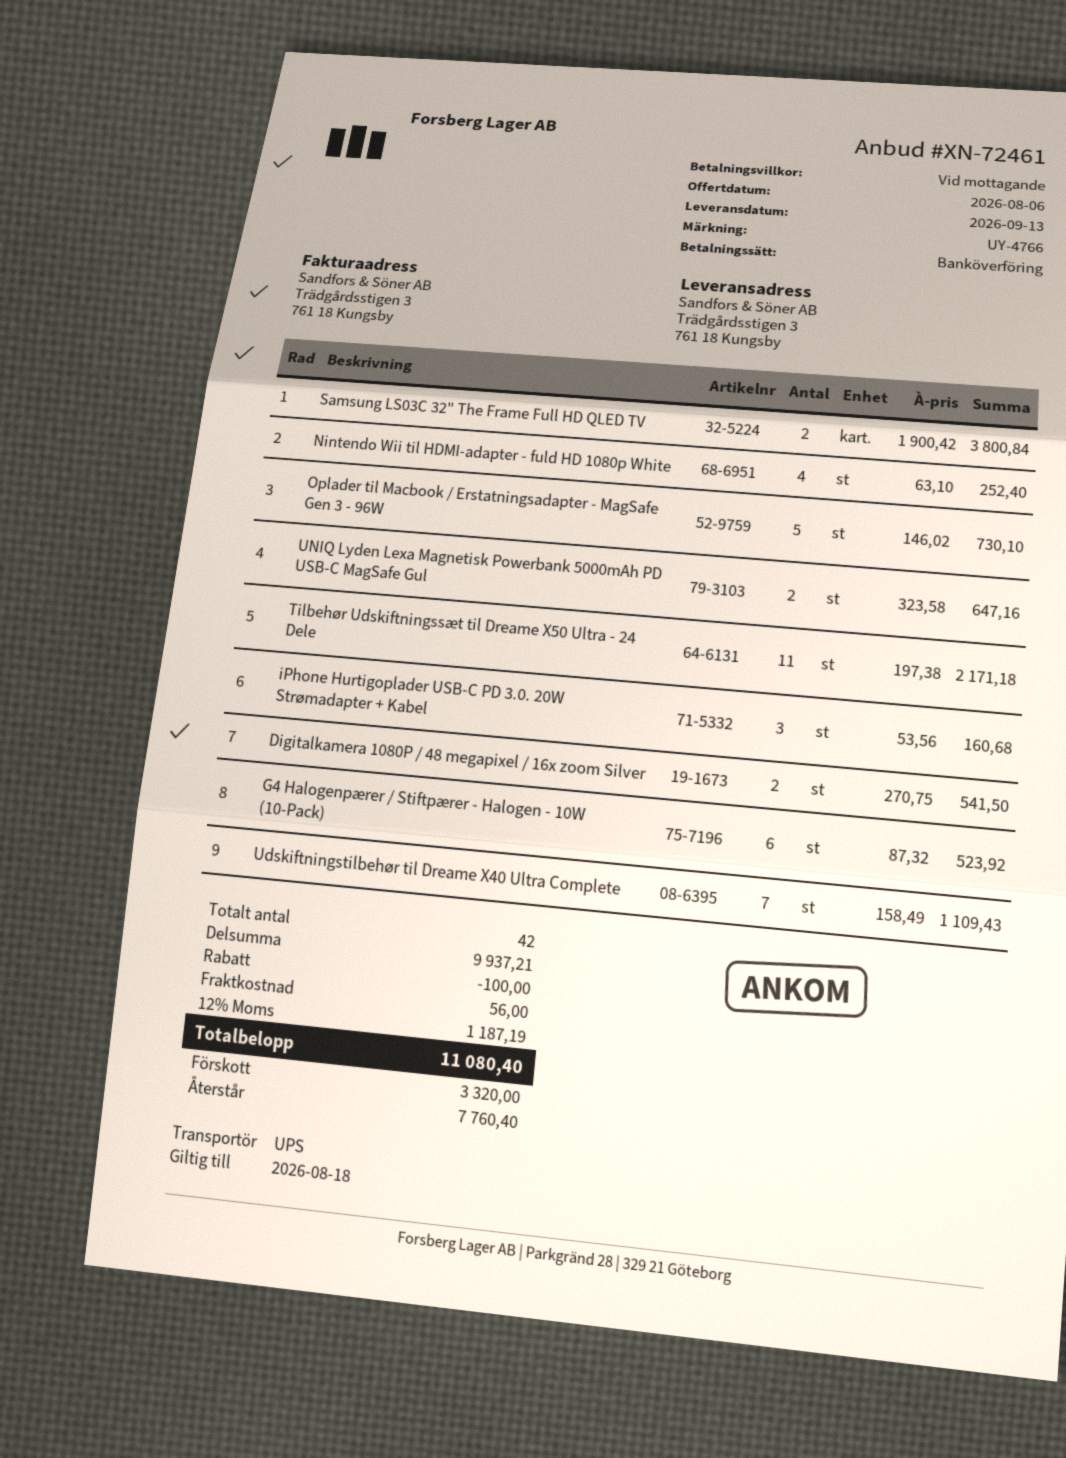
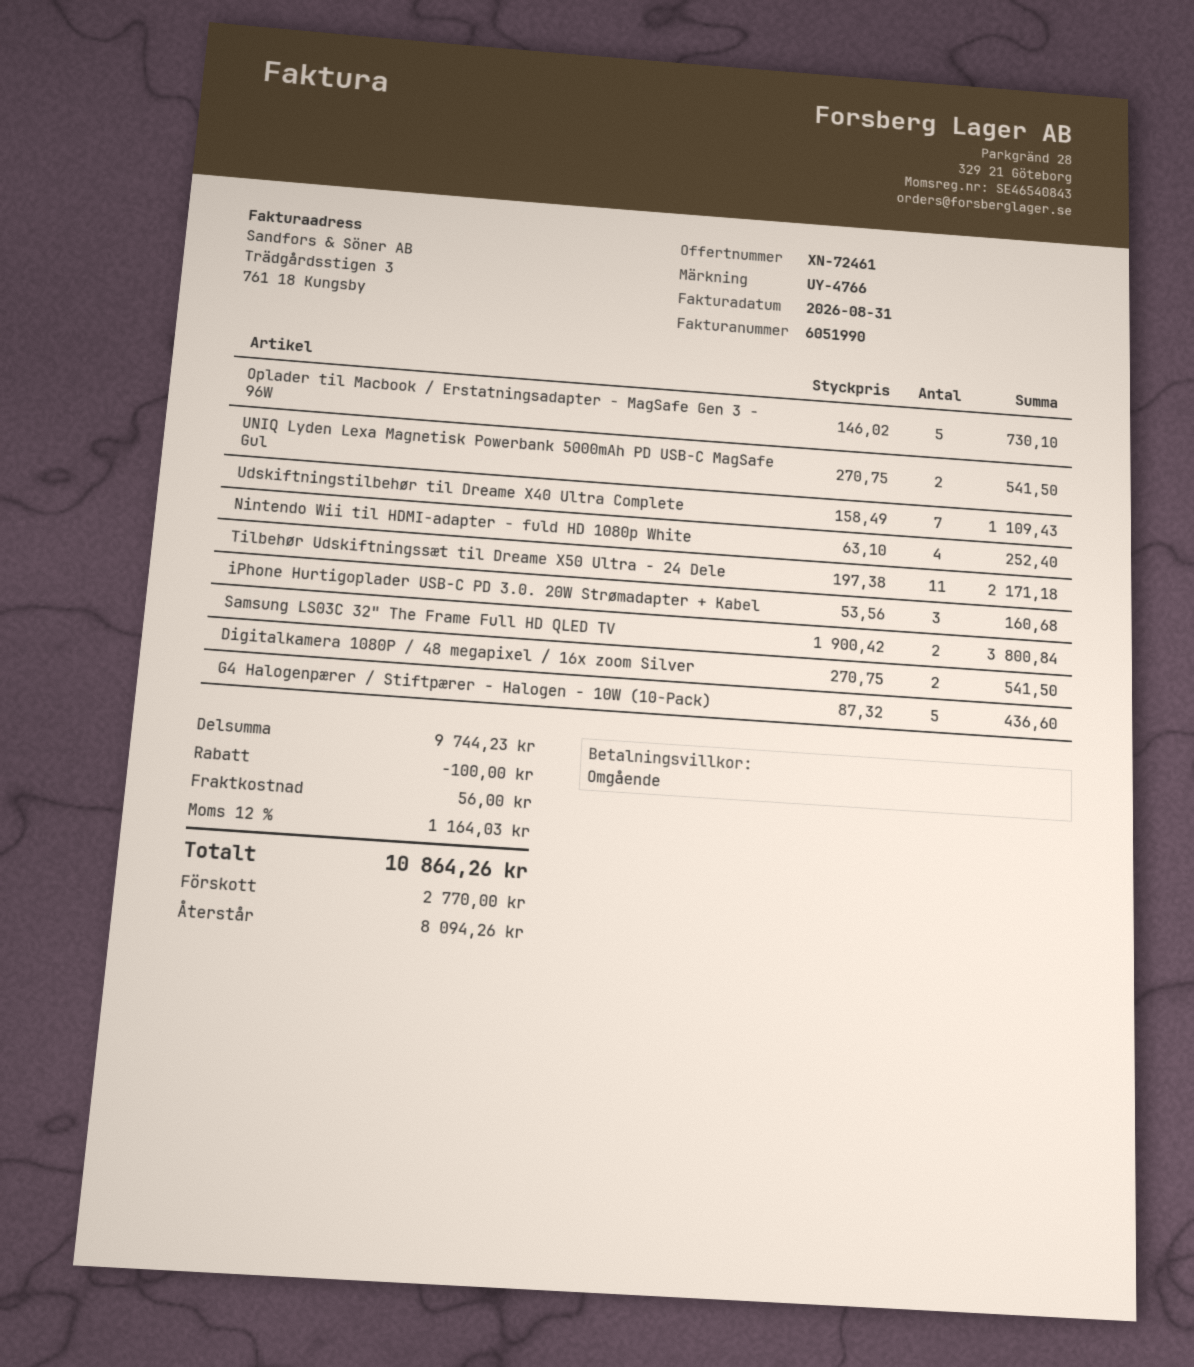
UNIQ Lyden Lexa Magnetisk Powerbank 5000mAh PD USB-C MagSafe Gul: 2 x 323.58 = 647.16 -> 2 x 270.75 = 541.50
G4 Halogenpærer / Stiftpærer - Halogen - 10W (10-Pack): 6 x 87.32 = 523.92 -> 5 x 87.32 = 436.60
subtotal: 9937.21 -> 9744.23
tax: 12% = 1187.19 -> 12% = 1164.03
total: 11080.40 -> 10864.26
deposit: 3320.00 -> 2770.00
balance: 7760.40 -> 8094.26

